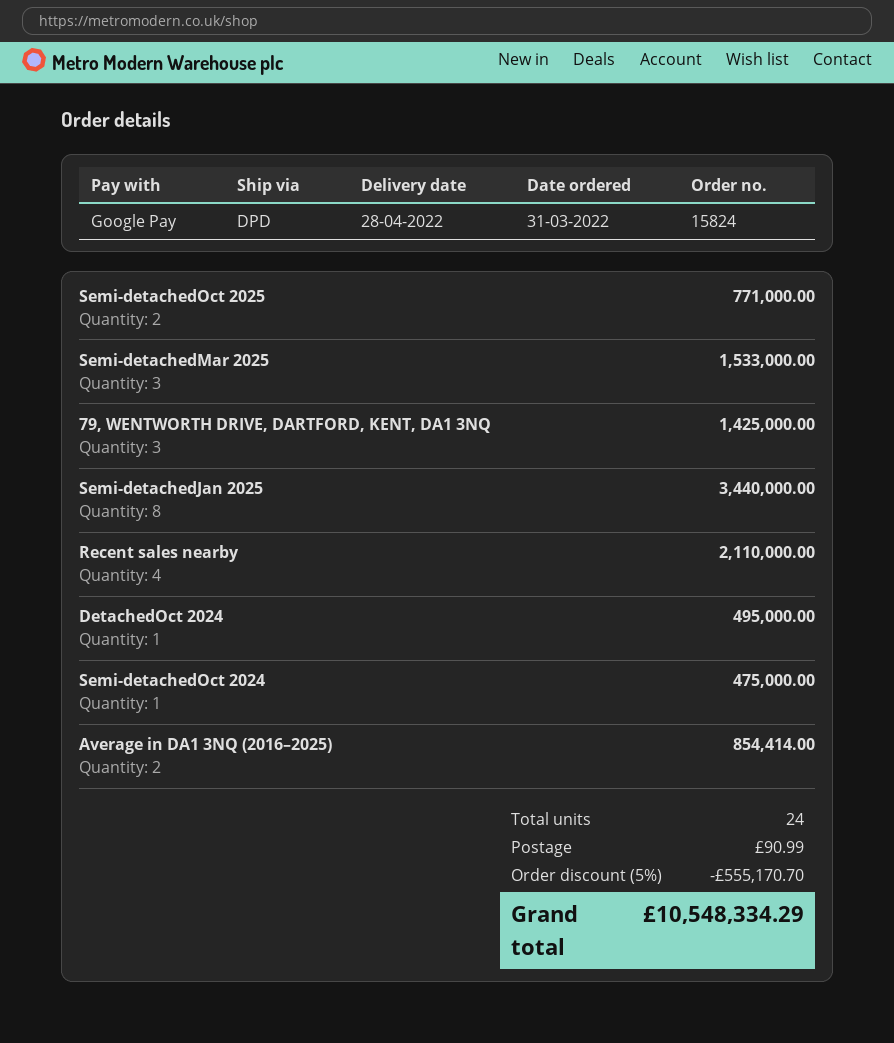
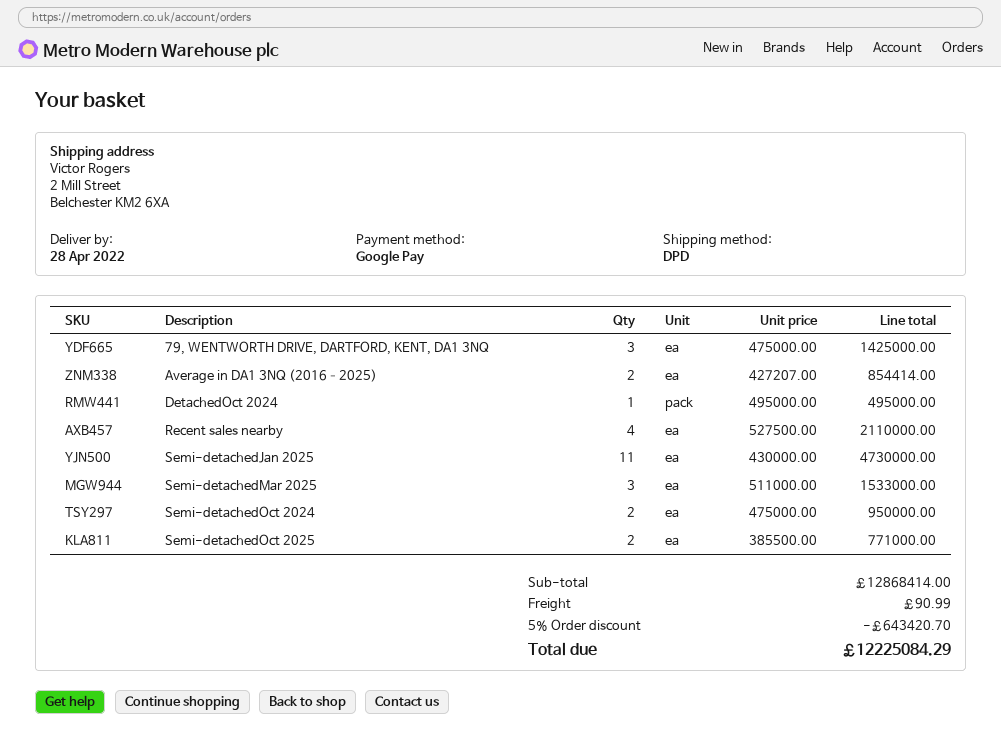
Semi-detachedJan 2025: 8 for 3440000.00 -> 11 for 4730000.00
Semi-detachedOct 2024: 1 for 475000.00 -> 2 for 950000.00
discount: 5% = 555170.70 -> 5% = 643420.70
total: 10548334.29 -> 12225084.29

